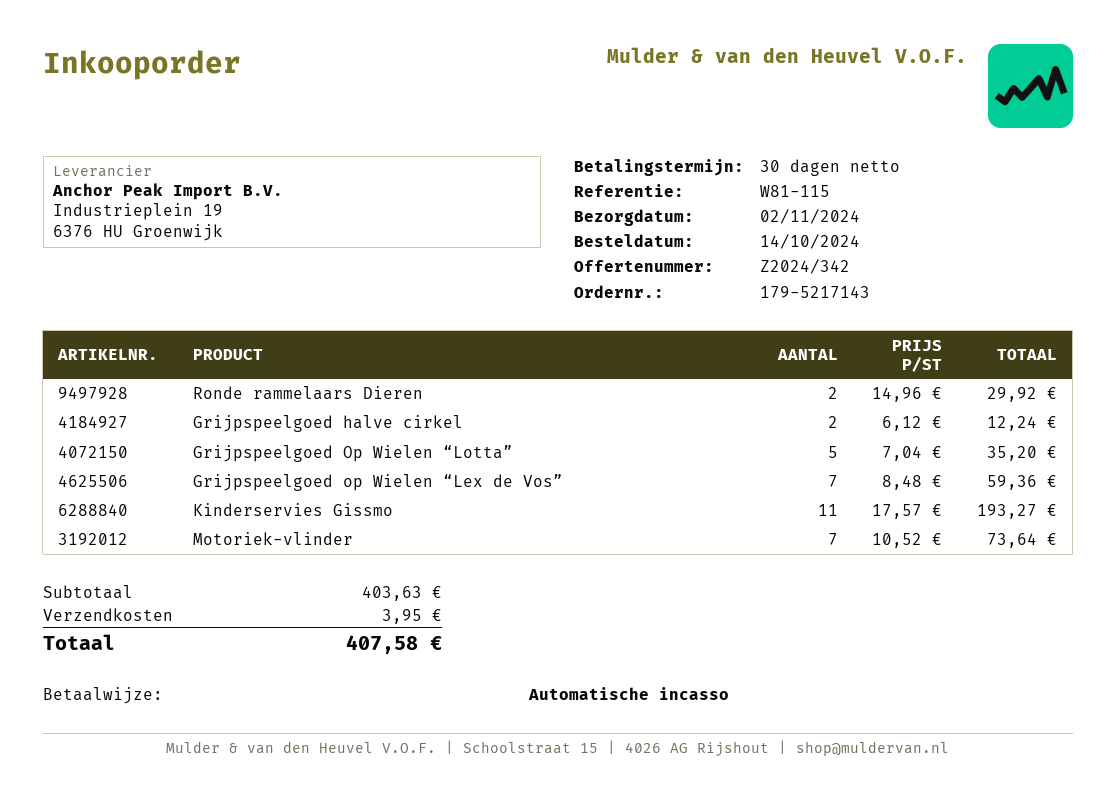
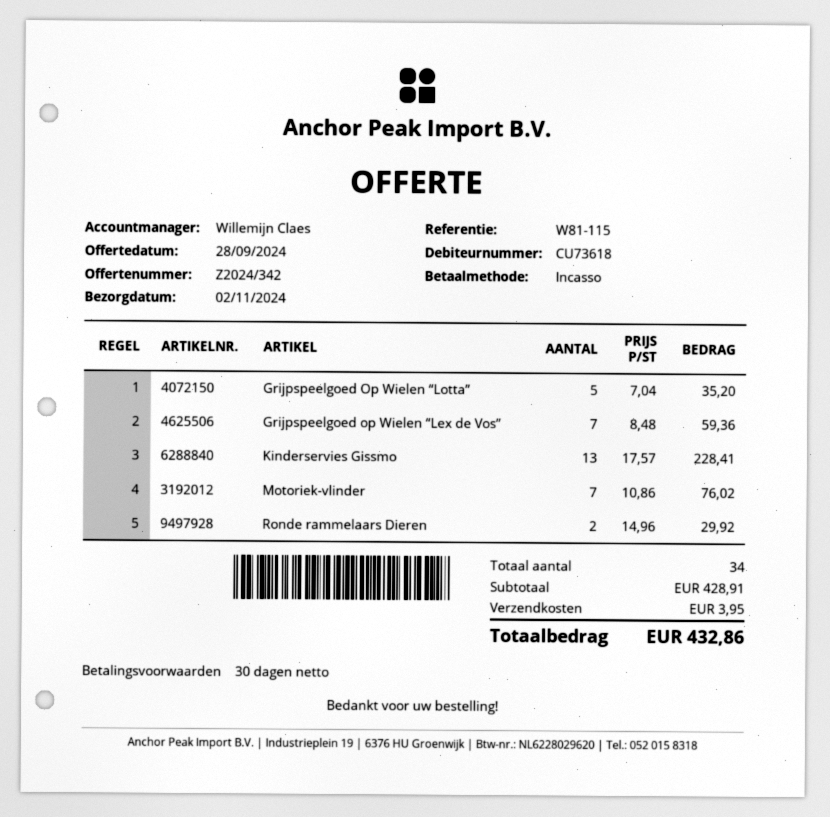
Grijpspeelgoed halve cirkel: 2 x 6.12 = 12.24 -> none
Kinderservies Gissmo: 11 x 17.57 = 193.27 -> 13 x 17.57 = 228.41
Motoriek-vlinder: 7 x 10.52 = 73.64 -> 7 x 10.86 = 76.02
subtotal: 403.63 -> 428.91
total: 407.58 -> 432.86

